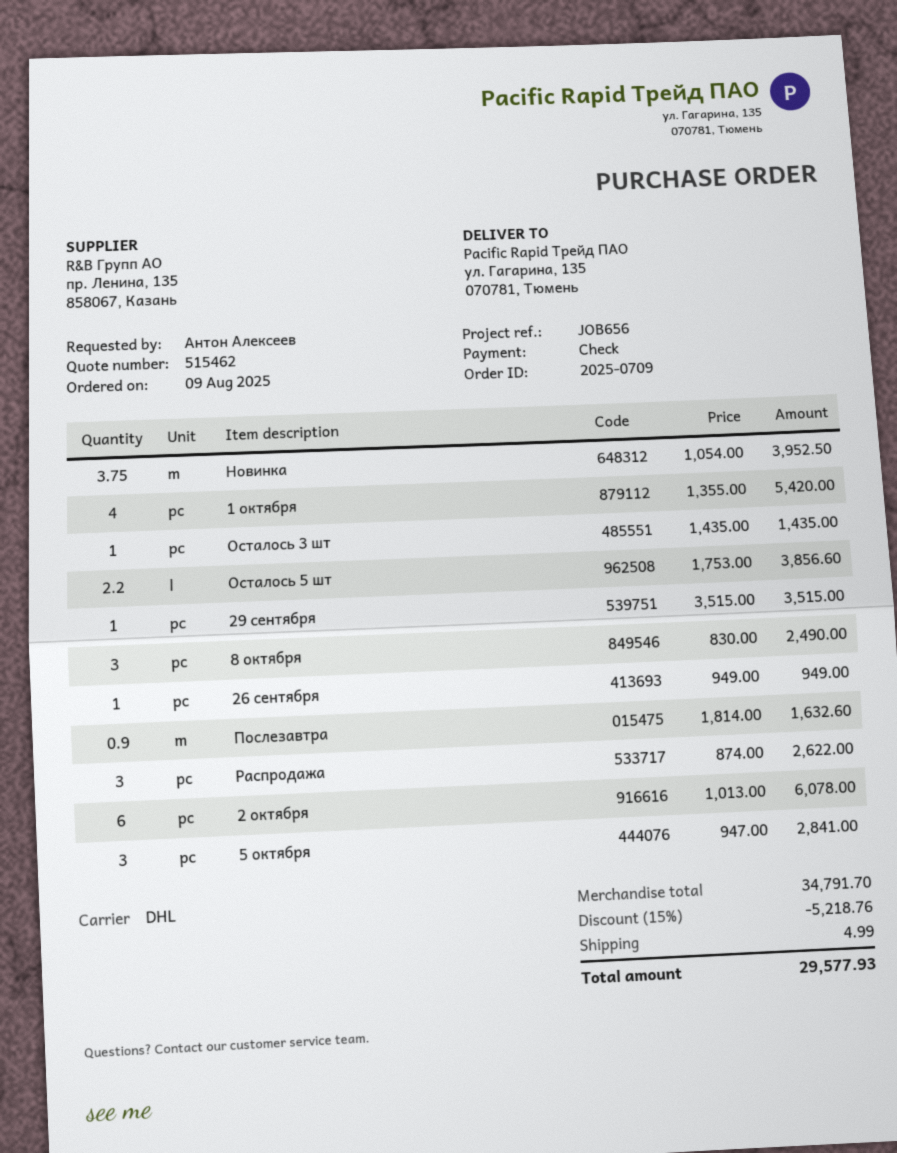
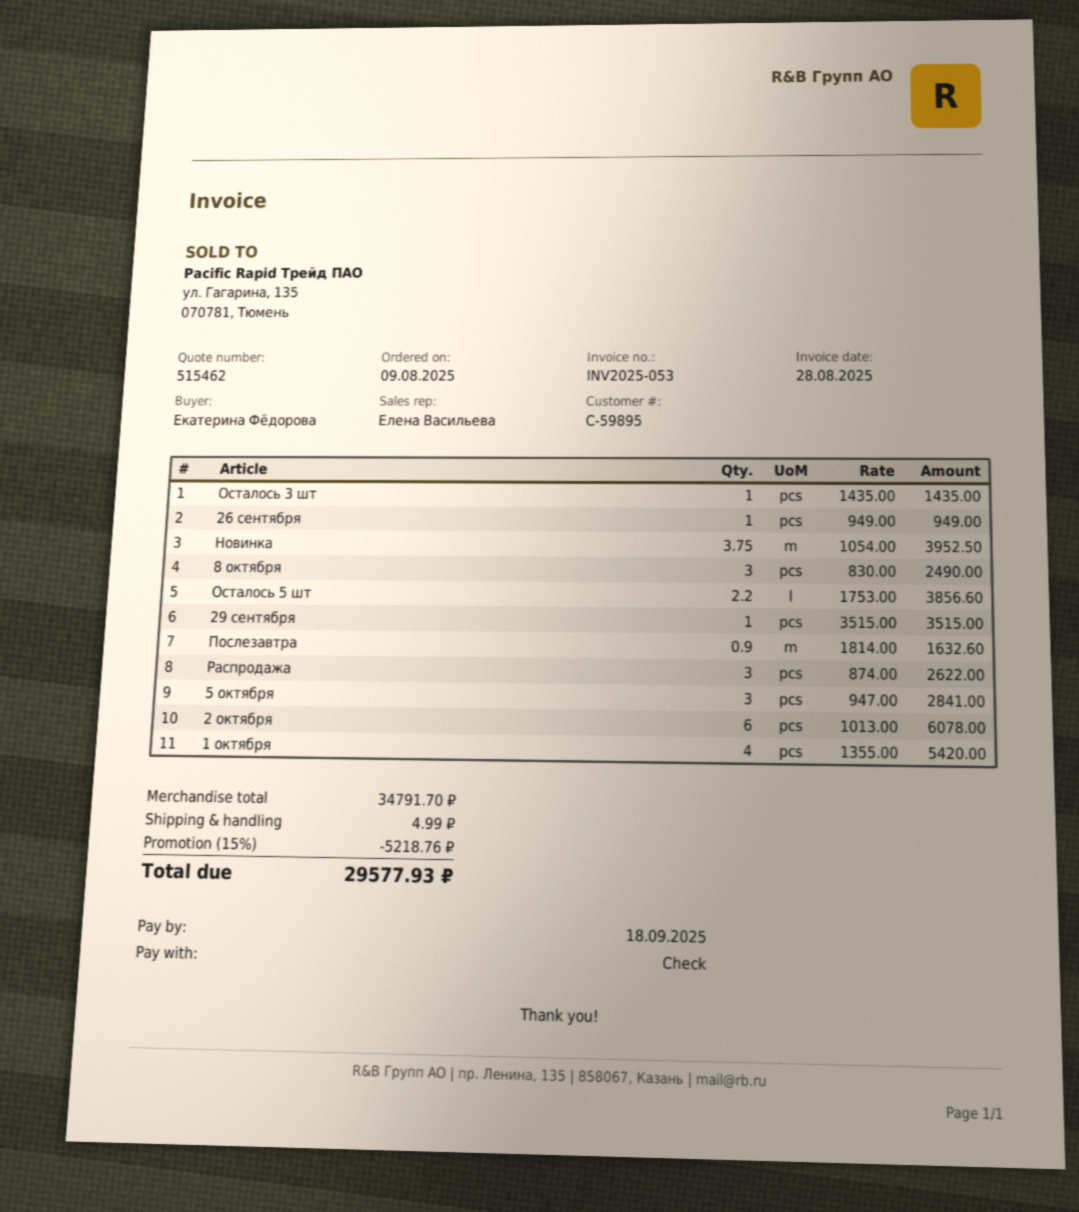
ordered by: Антон Алексеев -> Екатерина Фёдорова

